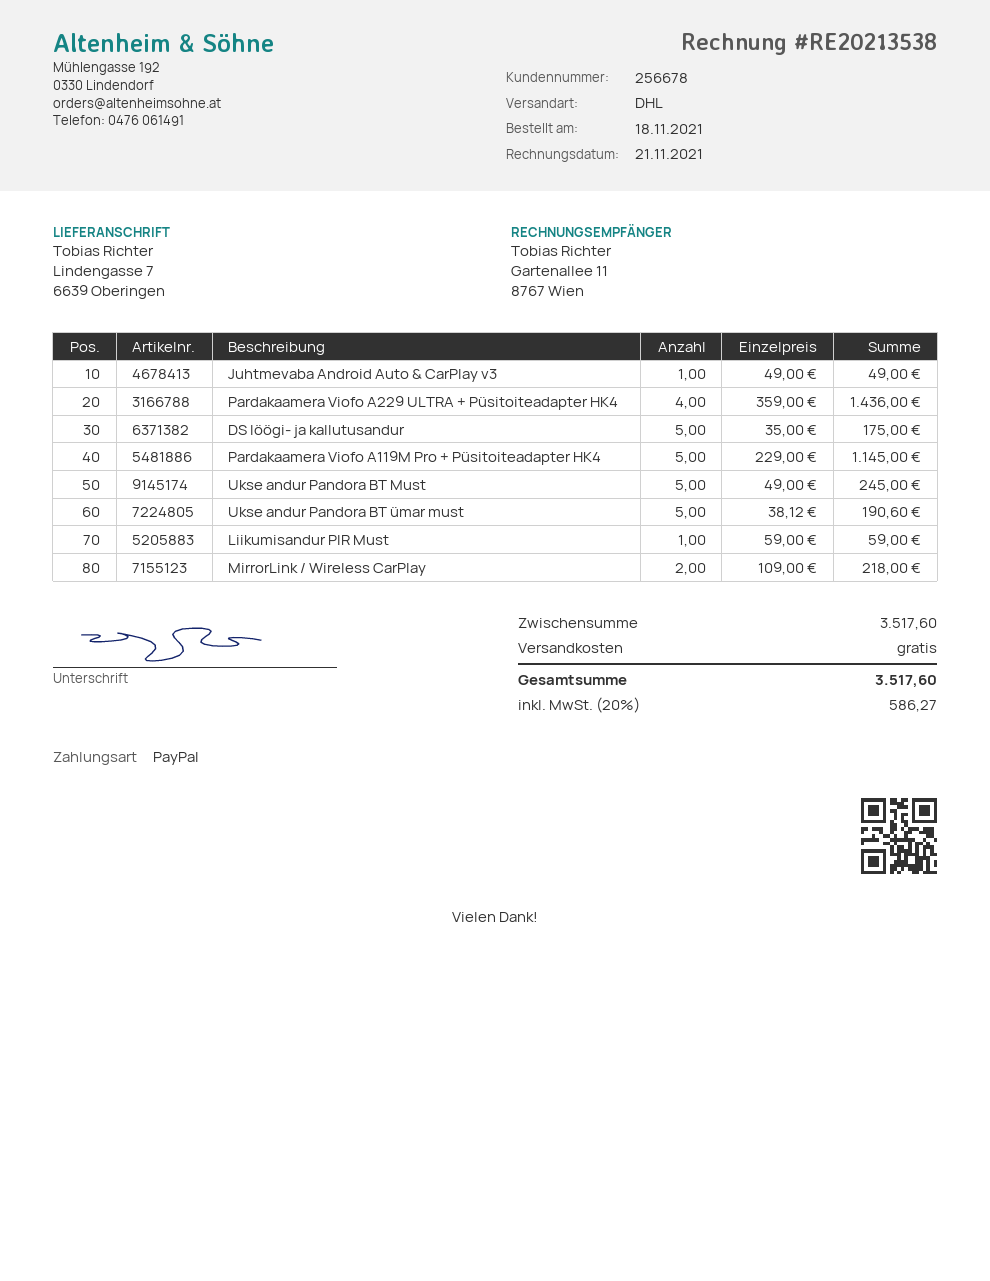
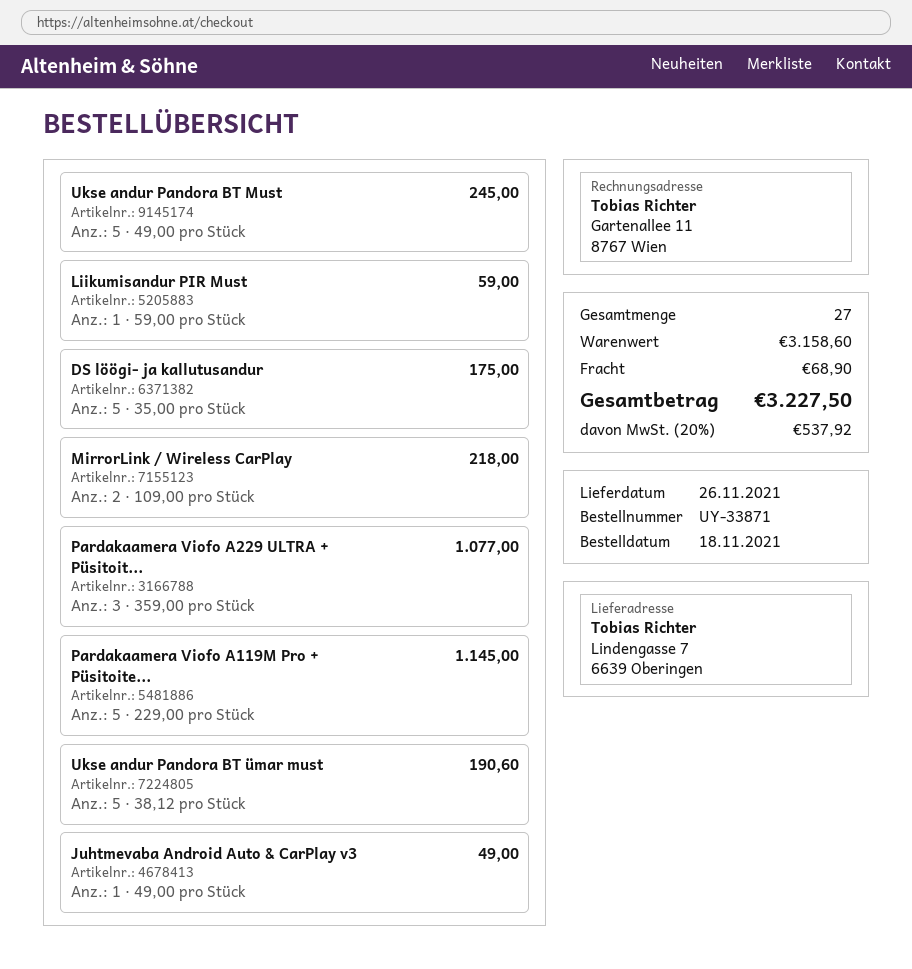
Pardakaamera Viofo A229 ULTRA + Püsitoiteadapter HK4: 4 x 359.00 = 1436.00 -> 3 x 359.00 = 1077.00
subtotal: 3517.60 -> 3158.60
shipping: 0.00 -> 68.90
tax: 20% = 586.27 -> 20% = 537.92
total: 3517.60 -> 3227.50

